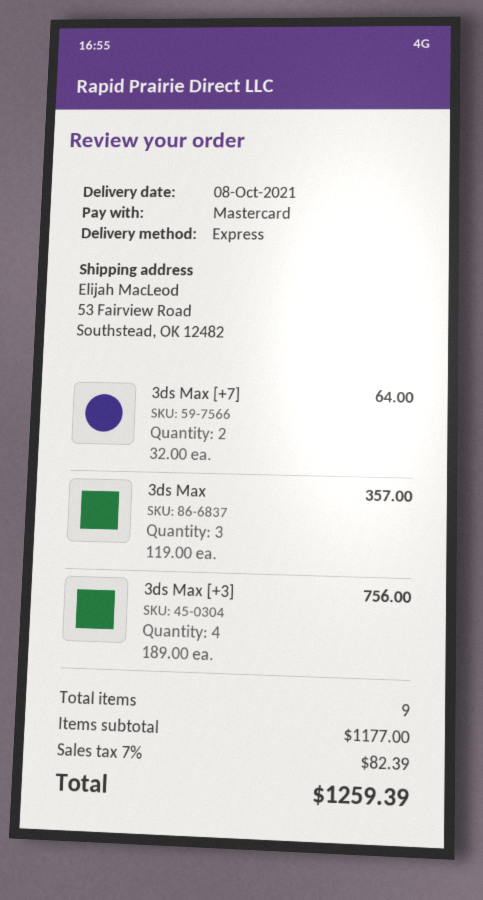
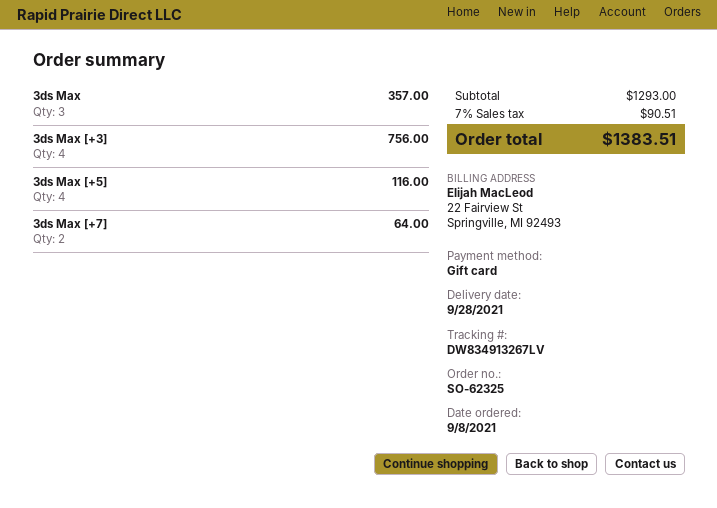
delivery date: 2021-10-08 -> 2021-09-28
payment method: Mastercard -> gift card
3ds Max [+5]: none -> 4 for 116.00
subtotal: 1177.00 -> 1293.00
tax: 7% = 82.39 -> 7% = 90.51
total: 1259.39 -> 1383.51

